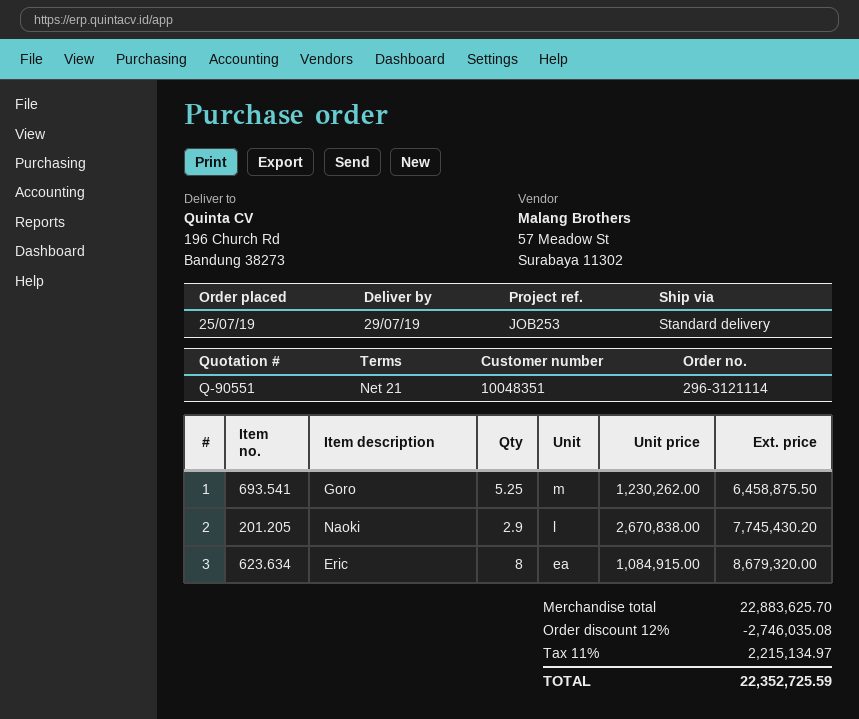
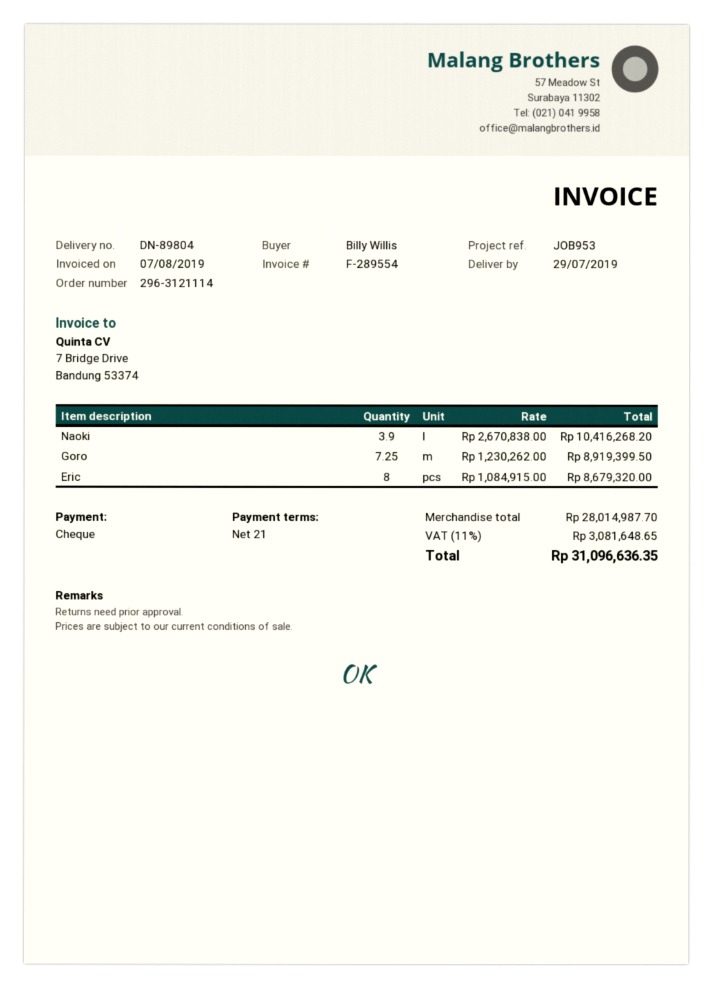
reference: JOB253 -> JOB953
Goro: 5.25 x 1230262.00 = 6458875.50 -> 7.25 x 1230262.00 = 8919399.50
Naoki: 2.9 x 2670838.00 = 7745430.20 -> 3.9 x 2670838.00 = 10416268.20
subtotal: 22883625.70 -> 28014987.70
discount: 12% = 2746035.08 -> none
tax: 11% = 2215134.97 -> 11% = 3081648.65
total: 22352725.59 -> 31096636.35

